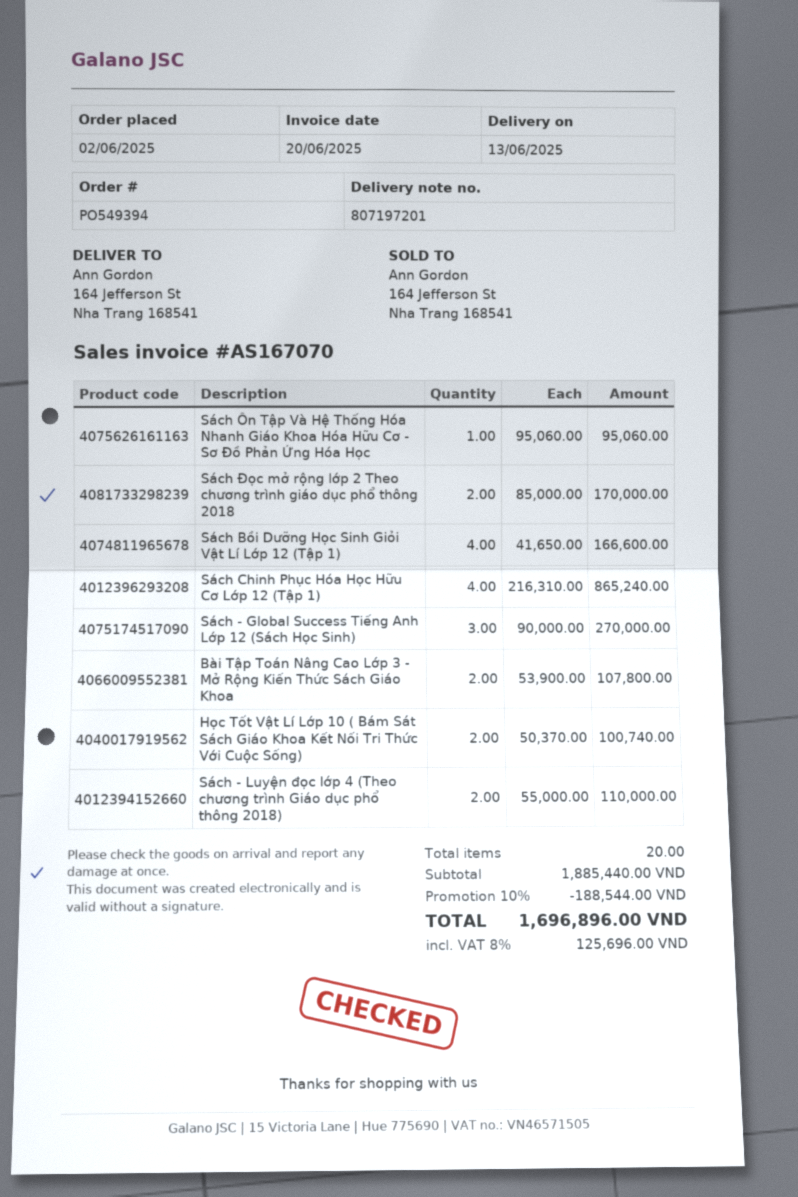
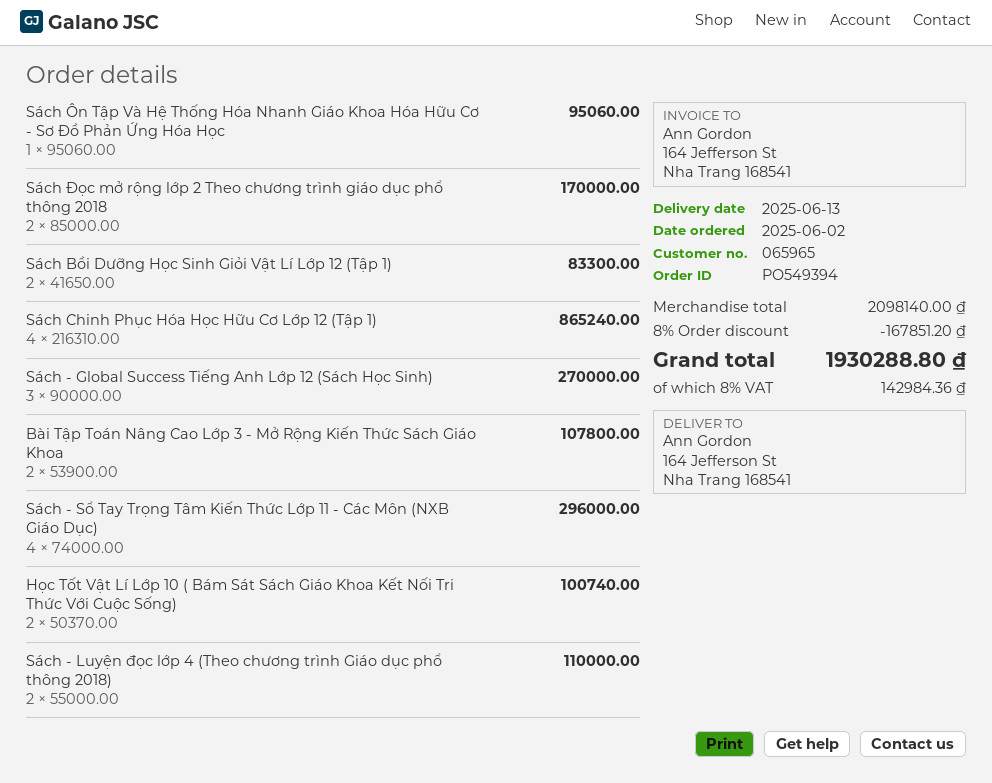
Sách Bồi Dưỡng Học Sinh Giỏi Vật Lí Lớp 12 (Tập 1): 4 x 41650.00 = 166600.00 -> 2 x 41650.00 = 83300.00
Sách - Sổ Tay Trọng Tâm Kiến Thức Lớp 11 - Các Môn (NXB Giáo Dục): none -> 4 x 74000.00 = 296000.00
subtotal: 1885440.00 -> 2098140.00
discount: 10% = 188544.00 -> 8% = 167851.20
tax: 8% = 125696.00 -> 8% = 142984.36
total: 1696896.00 -> 1930288.80

